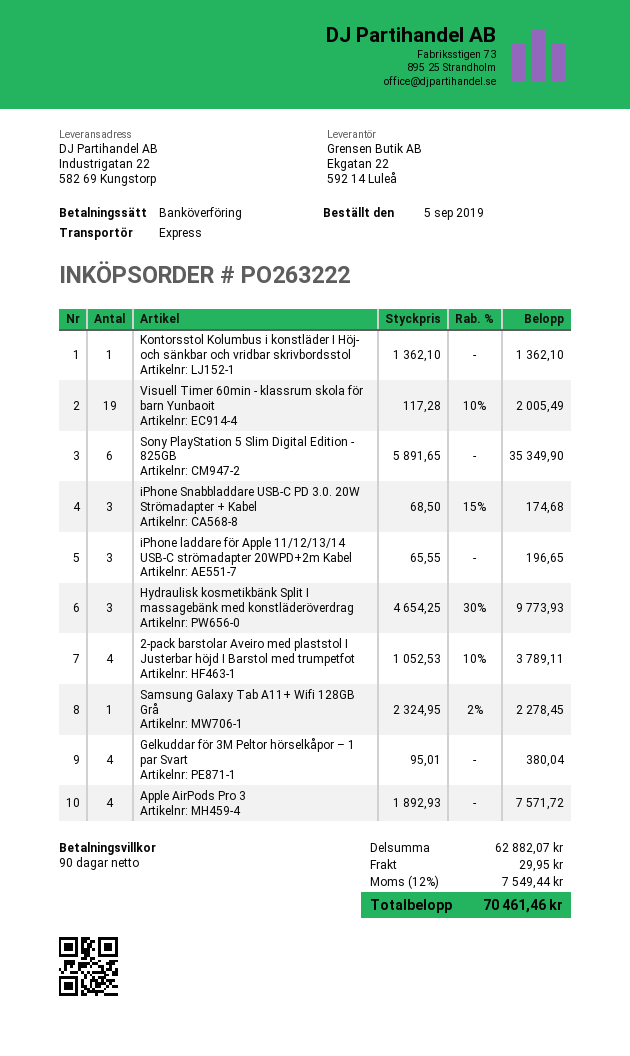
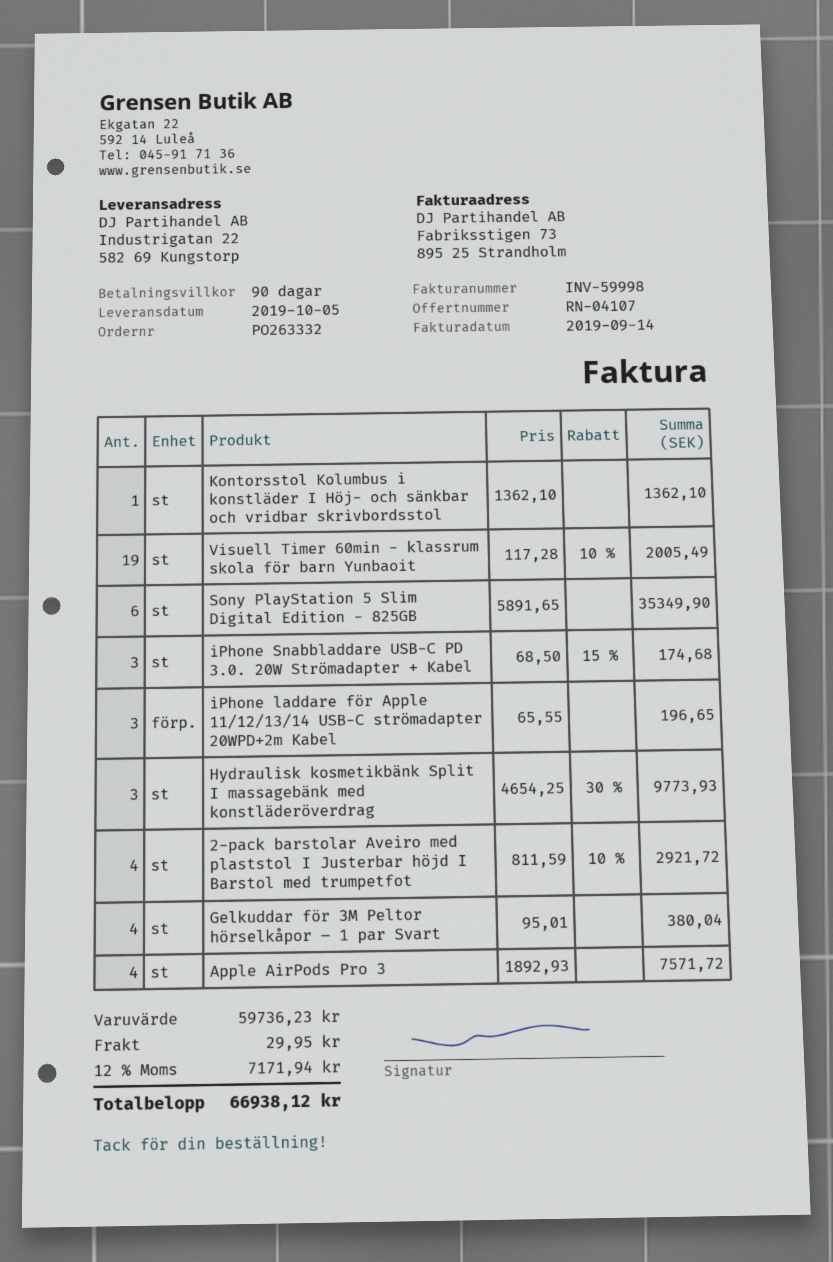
order number: PO263222 -> PO263332
2-pack barstolar Aveiro med plaststol I Justerbar höjd I Barstol med trumpetfot: 4 x 1052.53 - 10% = 3789.11 -> 4 x 811.59 - 10% = 2921.72
Samsung Galaxy Tab A11+ Wifi 128GB Grå: 1 x 2324.95 - 2% = 2278.45 -> none
subtotal: 62882.07 -> 59736.23
tax: 12% = 7549.44 -> 12% = 7171.94
total: 70461.46 -> 66938.12

